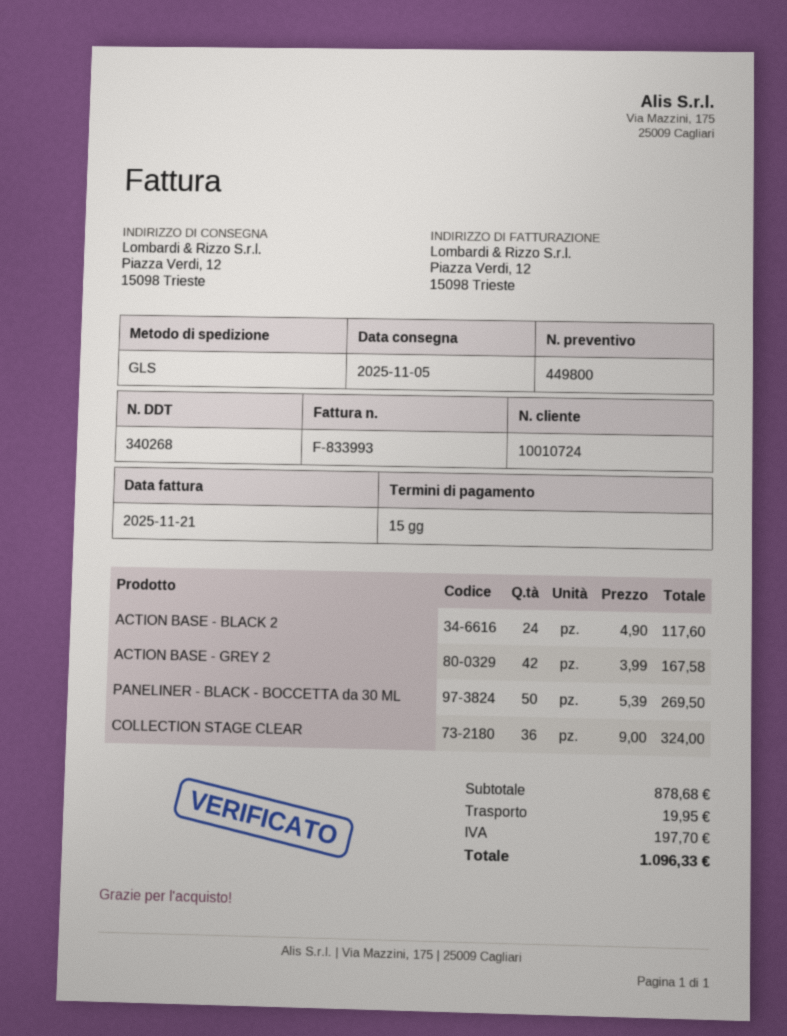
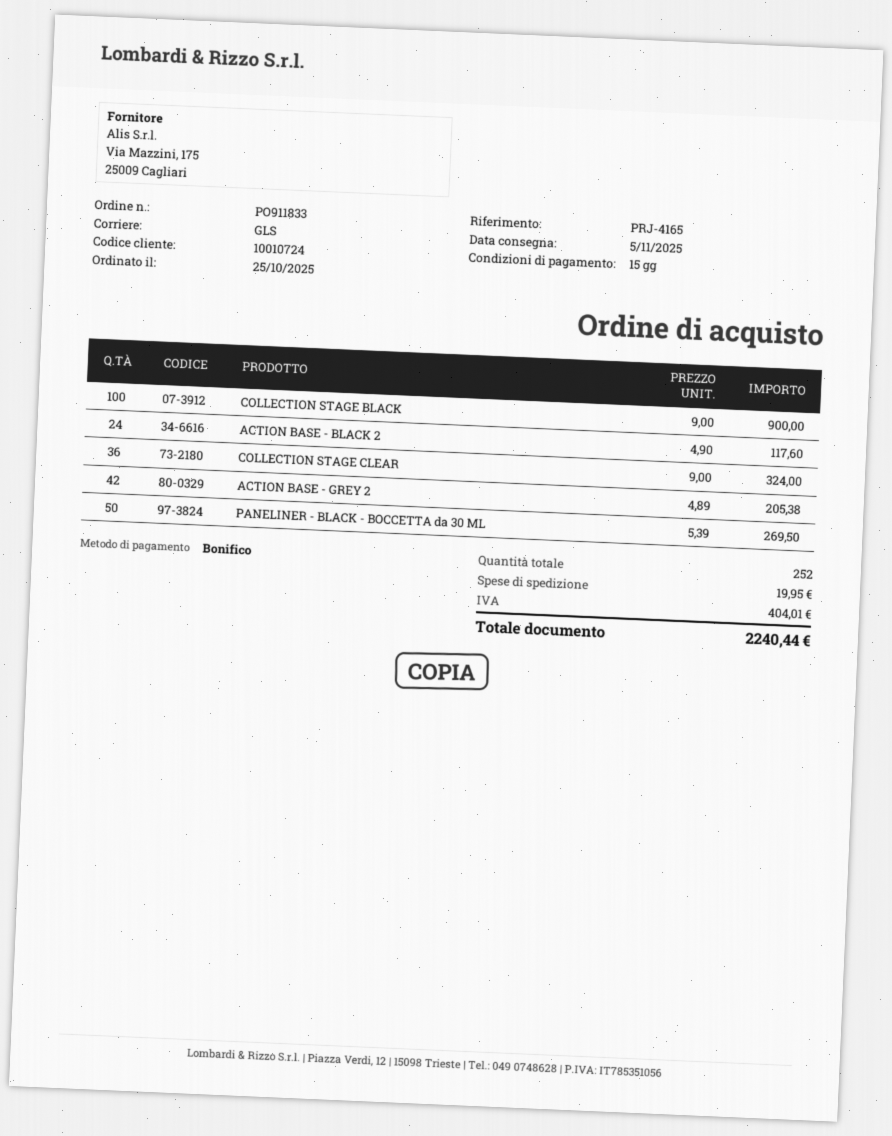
ACTION BASE - GREY 2: 42 x 3.99 = 167.58 -> 42 x 4.89 = 205.38
COLLECTION STAGE BLACK: none -> 100 x 9.00 = 900.00
tax: 197.70 -> 404.01
total: 1096.33 -> 2240.44

